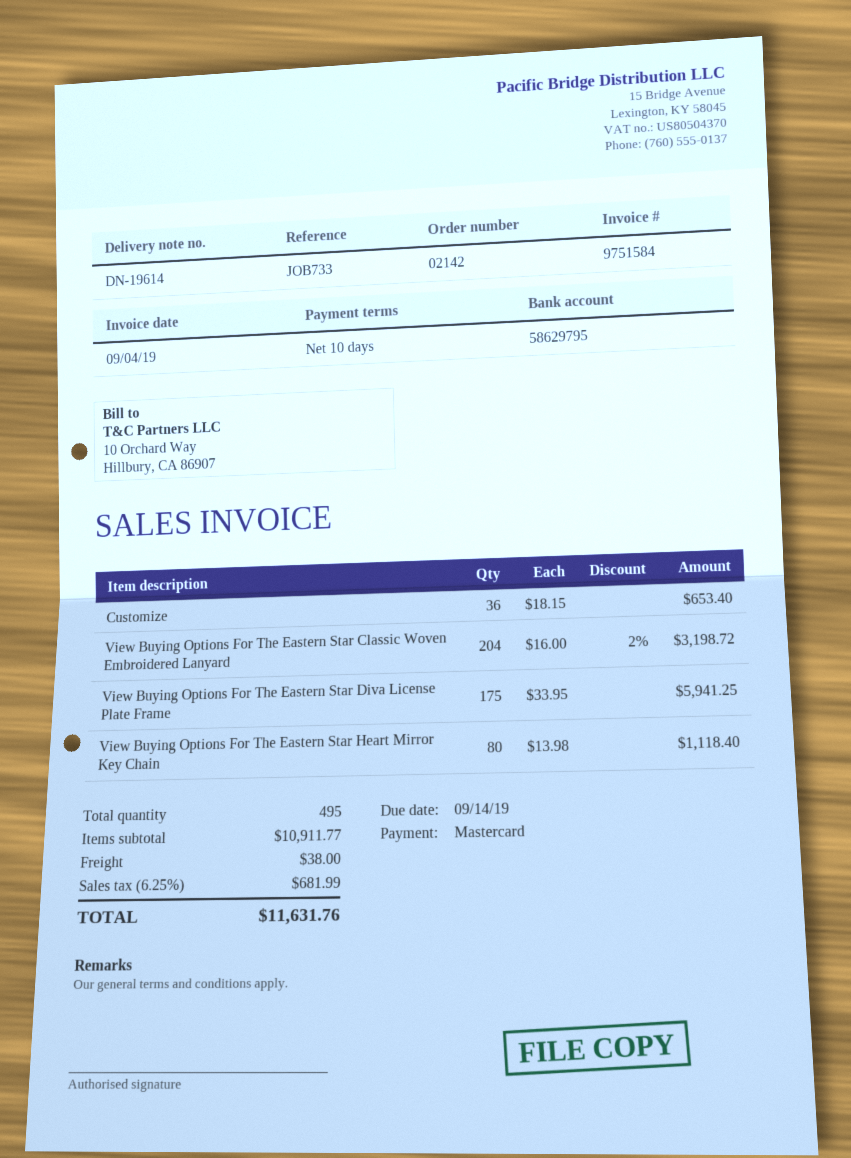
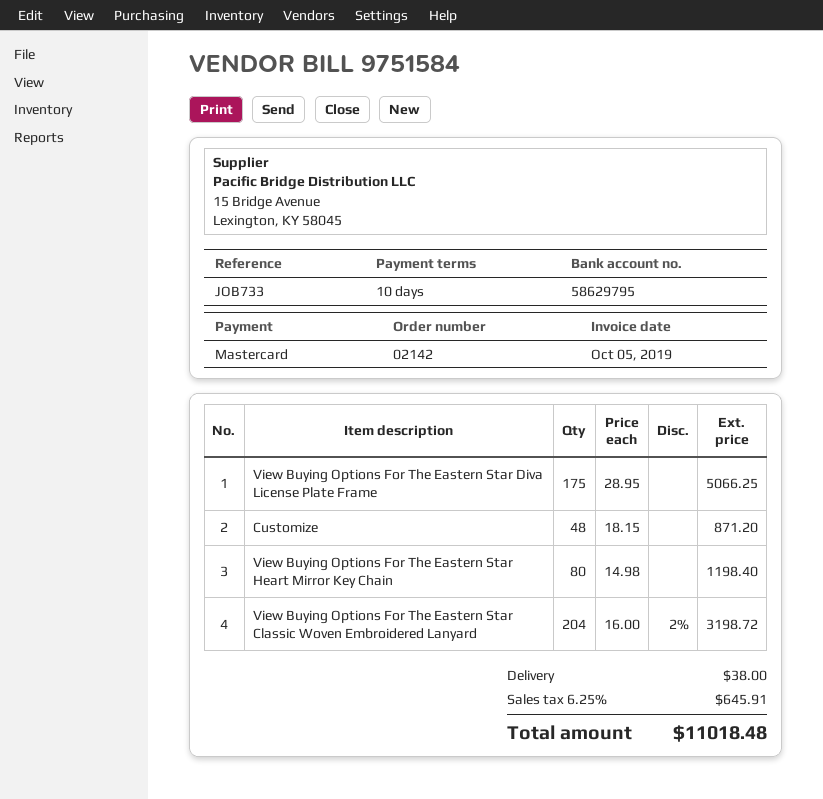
invoice date: 2019-09-04 -> 2019-10-05
Customize: 36 x 18.15 = 653.40 -> 48 x 18.15 = 871.20
View Buying Options For The Eastern Star Diva License Plate Frame: 175 x 33.95 = 5941.25 -> 175 x 28.95 = 5066.25
View Buying Options For The Eastern Star Heart Mirror Key Chain: 80 x 13.98 = 1118.40 -> 80 x 14.98 = 1198.40
tax: 6.25% = 681.99 -> 6.25% = 645.91
total: 11631.76 -> 11018.48

